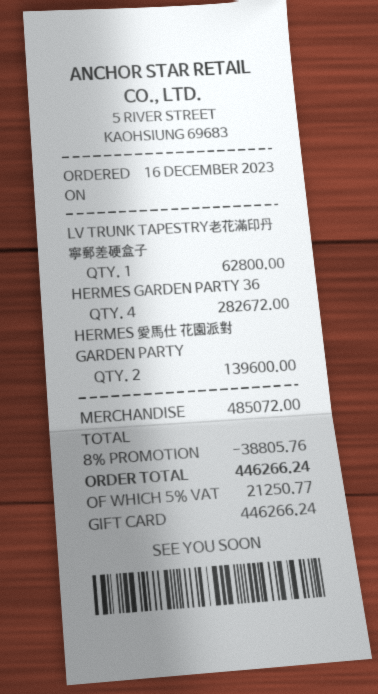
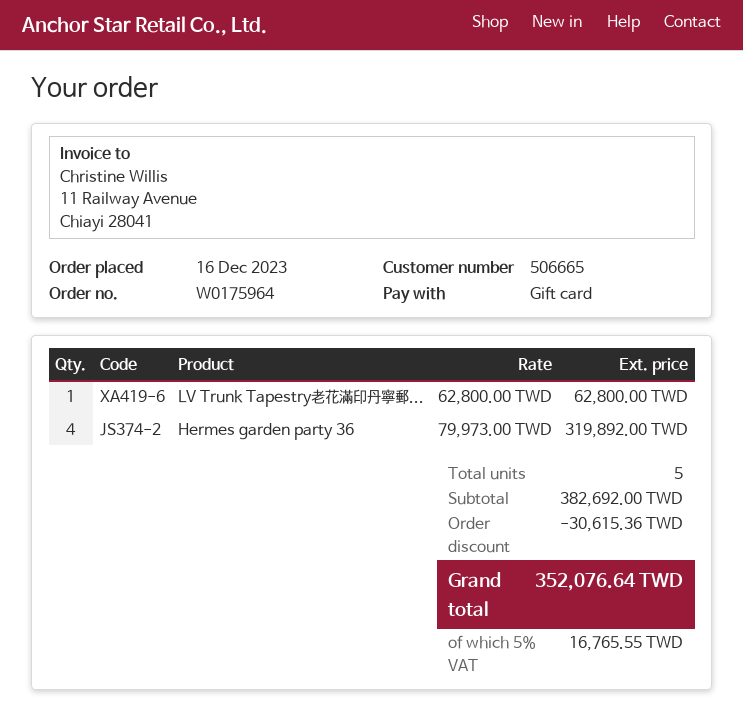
HERMES GARDEN PARTY 36: 4 for 282672.00 -> 4 for 319892.00
HERMES 愛馬仕 花園派對 GARDEN PARTY: 2 for 139600.00 -> none
subtotal: 485072.00 -> 382692.00
discount: 38805.76 -> 30615.36
tax: 5% = 21250.77 -> 5% = 16765.55
total: 446266.24 -> 352076.64

